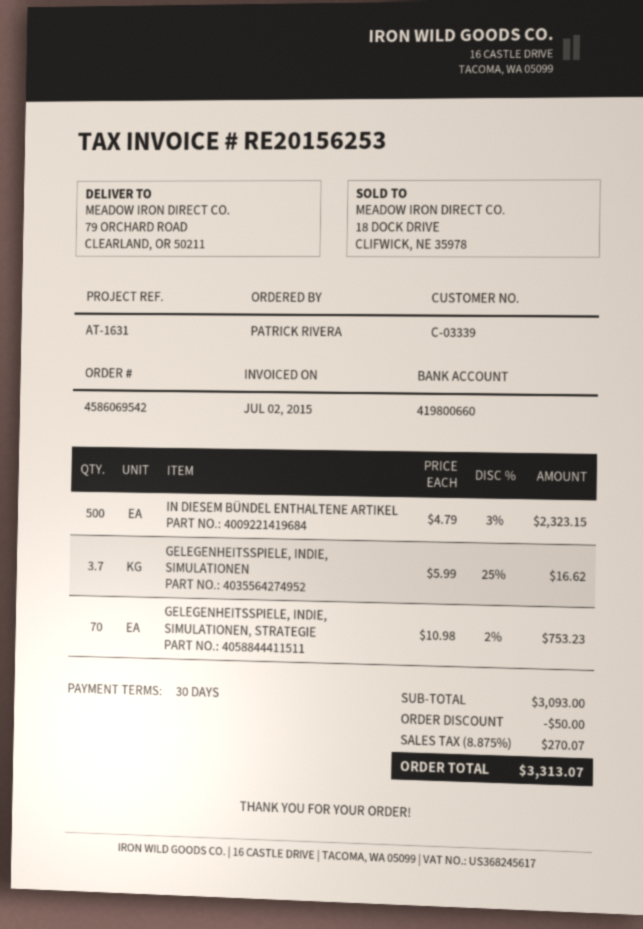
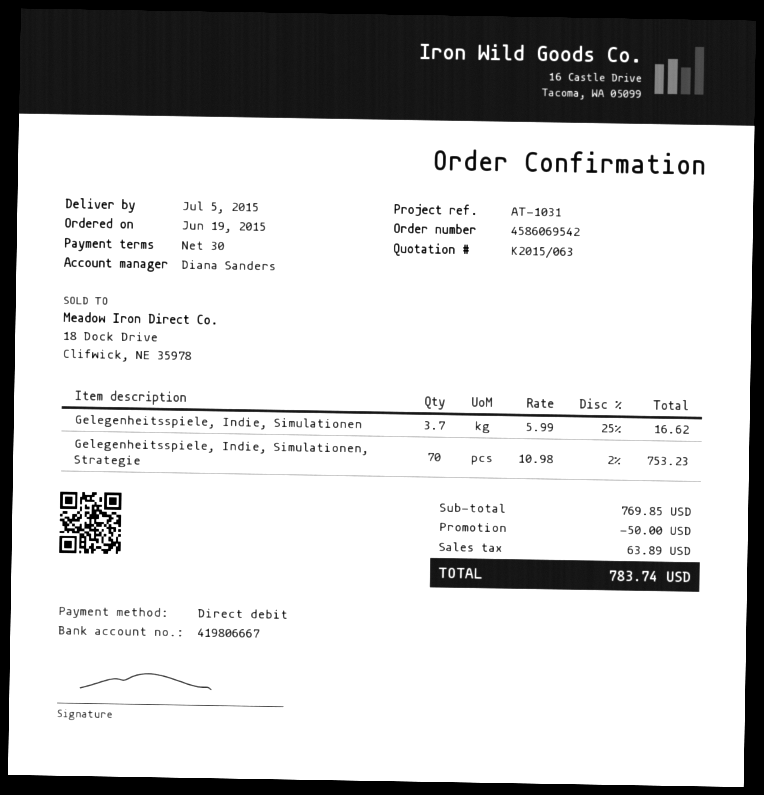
reference: AT-1631 -> AT-1031
bank account: 419800660 -> 419806667
IN DIESEM BÜNDEL ENTHALTENE ARTIKEL: 500 x 4.79 - 3% = 2323.15 -> none
subtotal: 3093.00 -> 769.85
tax: 270.07 -> 63.89
total: 3313.07 -> 783.74

